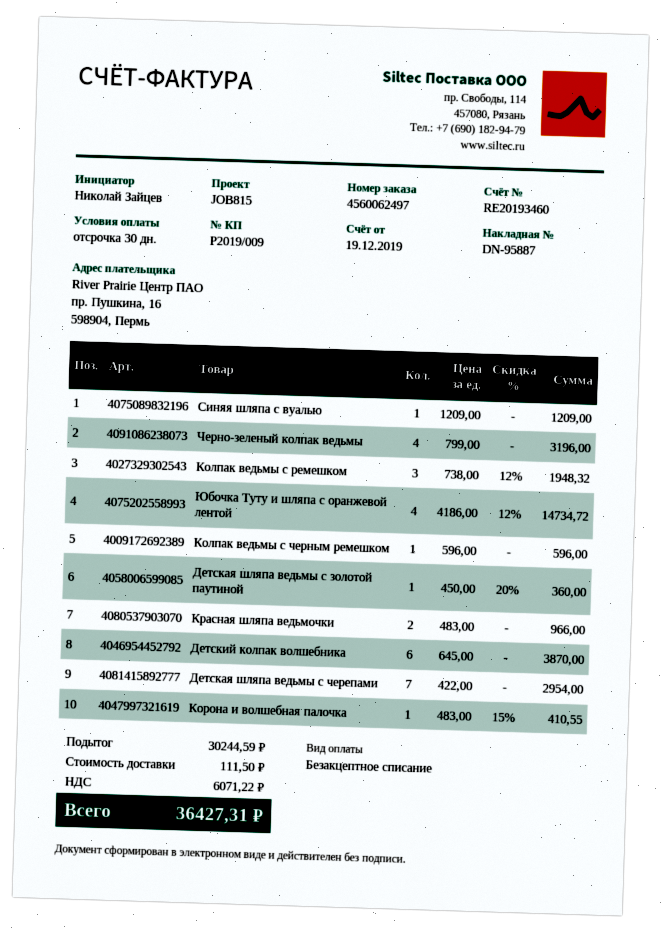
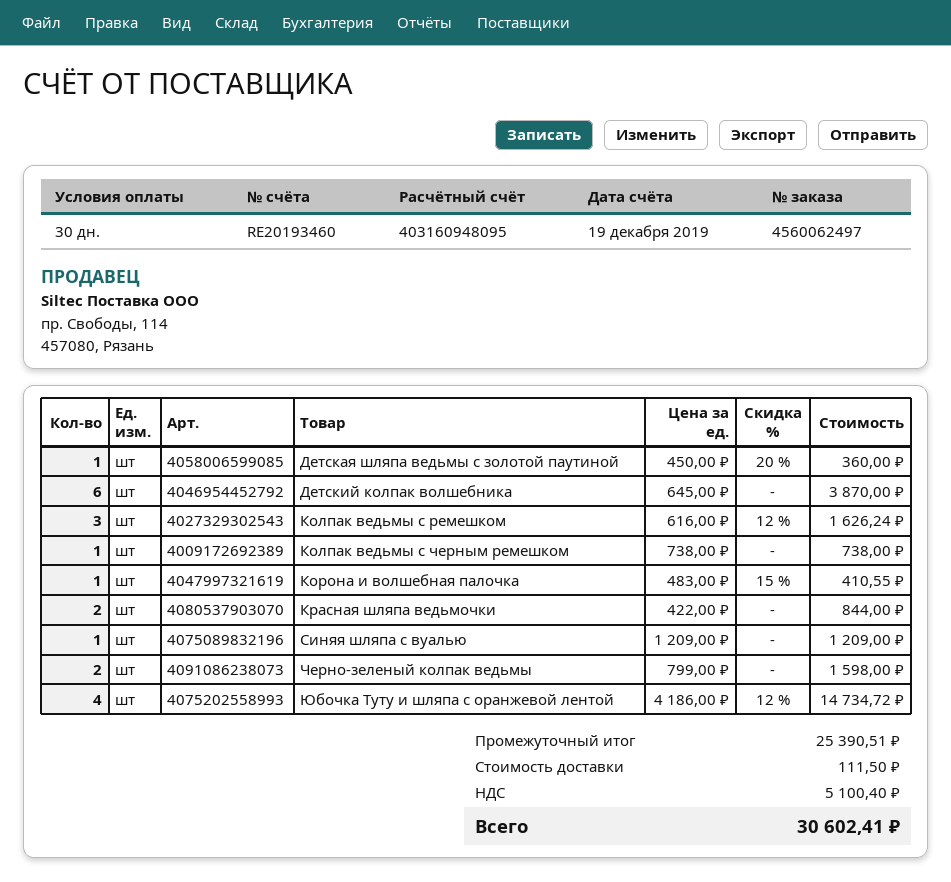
Черно-зеленый колпак ведьмы: 4 x 799.00 = 3196.00 -> 2 x 799.00 = 1598.00
Колпак ведьмы с ремешком: 3 x 738.00 - 12% = 1948.32 -> 3 x 616.00 - 12% = 1626.24
Колпак ведьмы с черным ремешком: 1 x 596.00 = 596.00 -> 1 x 738.00 = 738.00
Красная шляпа ведьмочки: 2 x 483.00 = 966.00 -> 2 x 422.00 = 844.00
Детская шляпа ведьмы с черепами: 7 x 422.00 = 2954.00 -> none
subtotal: 30244.59 -> 25390.51
tax: 6071.22 -> 5100.40
total: 36427.31 -> 30602.41

